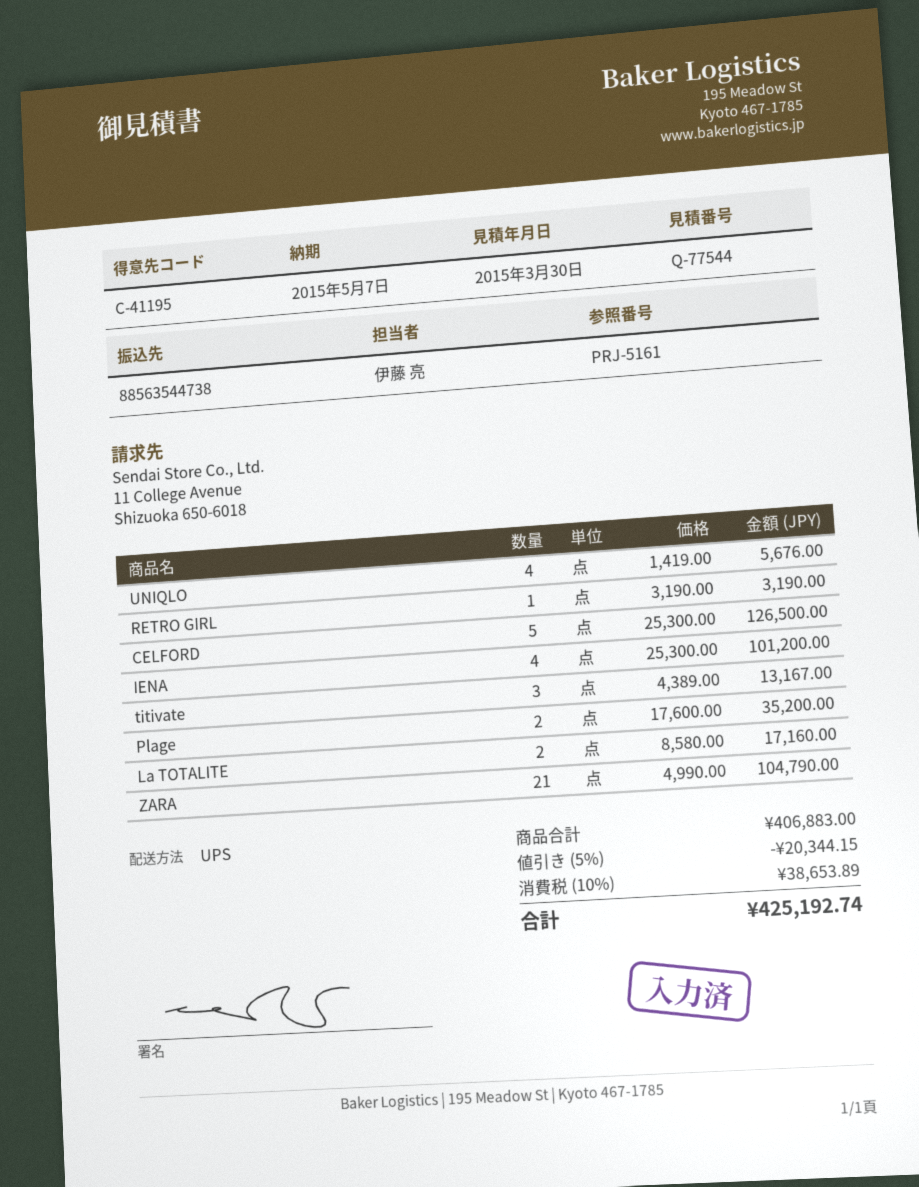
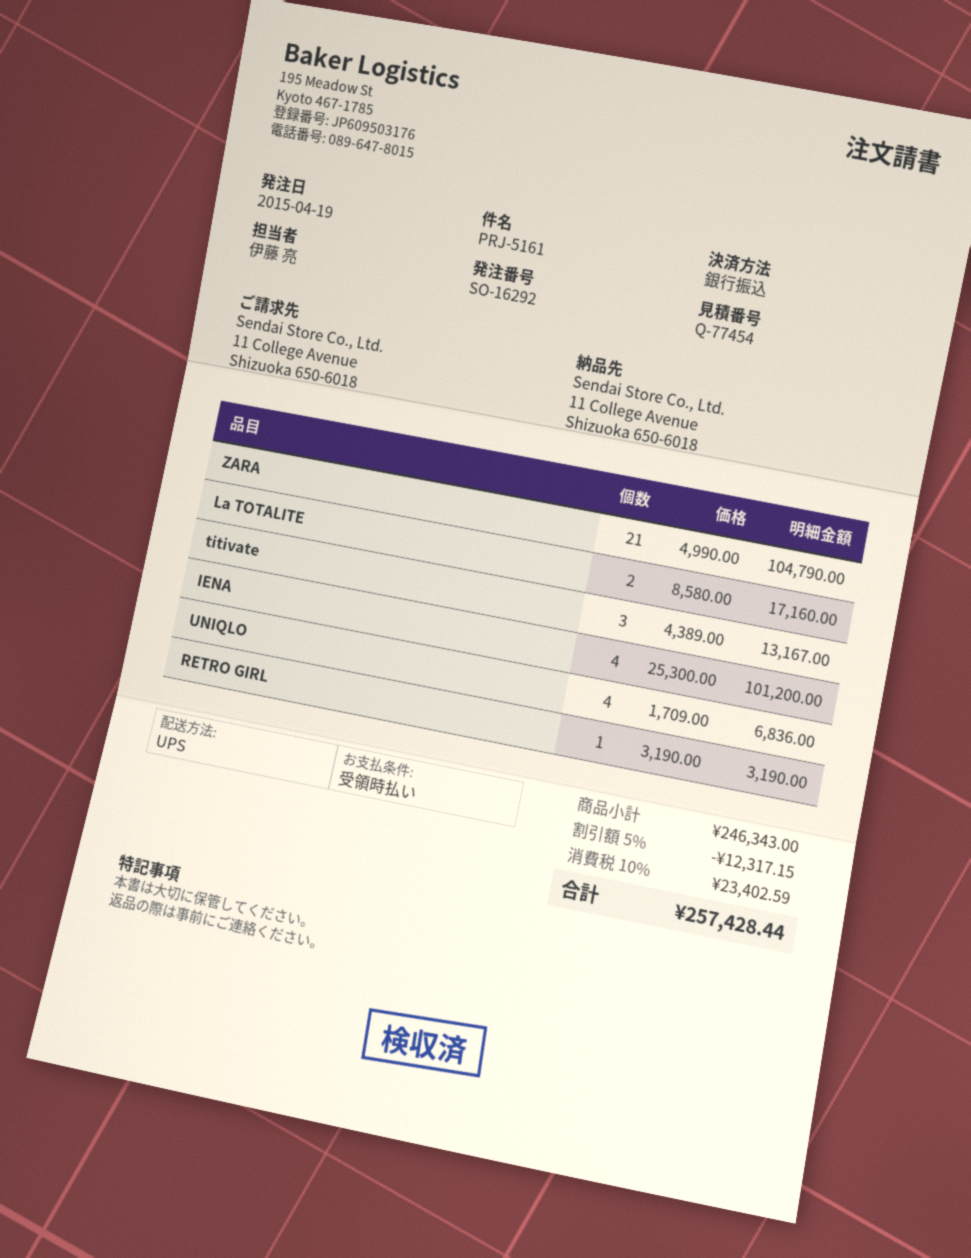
quote number: Q-77544 -> Q-77454
UNIQLO: 4 x 1419.00 = 5676.00 -> 4 x 1709.00 = 6836.00
CELFORD: 5 x 25300.00 = 126500.00 -> none
Plage: 2 x 17600.00 = 35200.00 -> none
subtotal: 406883.00 -> 246343.00
discount: 5% = 20344.15 -> 5% = 12317.15
tax: 10% = 38653.89 -> 10% = 23402.59
total: 425192.74 -> 257428.44

